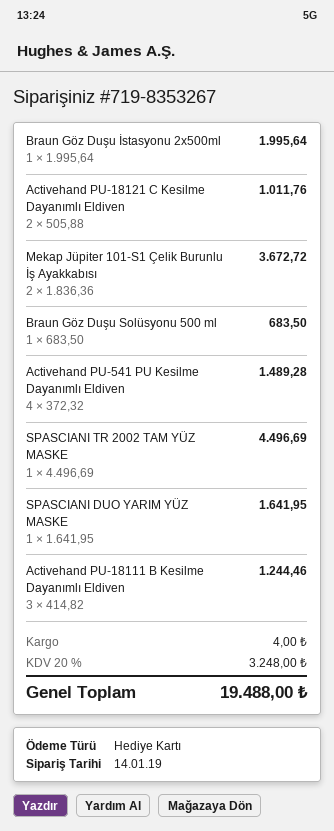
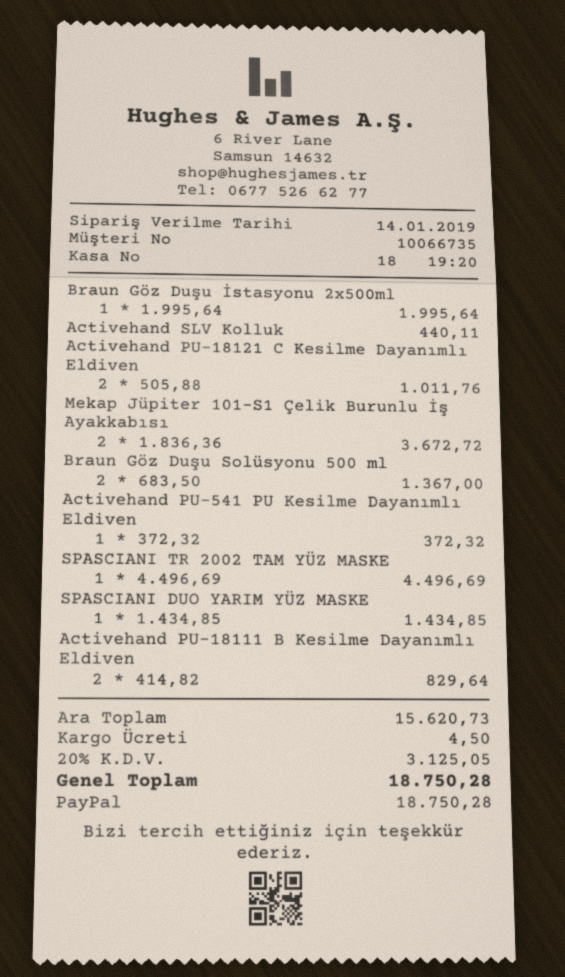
payment method: gift card -> PayPal
Braun Göz Duşu Solüsyonu 500 ml: 1 x 683.50 = 683.50 -> 2 x 683.50 = 1367.00
Activehand PU-541 PU Kesilme Dayanımlı Eldiven: 4 x 372.32 = 1489.28 -> 1 x 372.32 = 372.32
SPASCIANI DUO YARIM YÜZ MASKE: 1 x 1641.95 = 1641.95 -> 1 x 1434.85 = 1434.85
Activehand PU-18111 B Kesilme Dayanımlı Eldiven: 3 x 414.82 = 1244.46 -> 2 x 414.82 = 829.64
Activehand SLV Kolluk: none -> 1 x 440.11 = 440.11
shipping: 4.00 -> 4.50
tax: 20% = 3248.00 -> 20% = 3125.05
total: 19488.00 -> 18750.28

